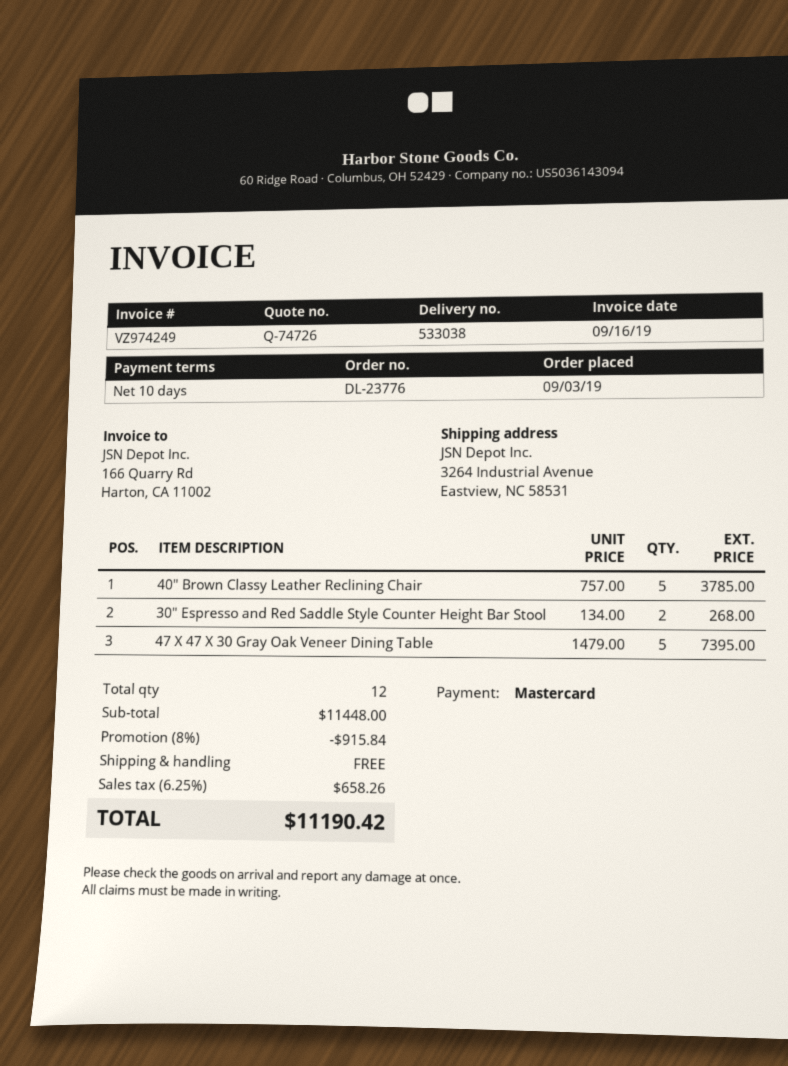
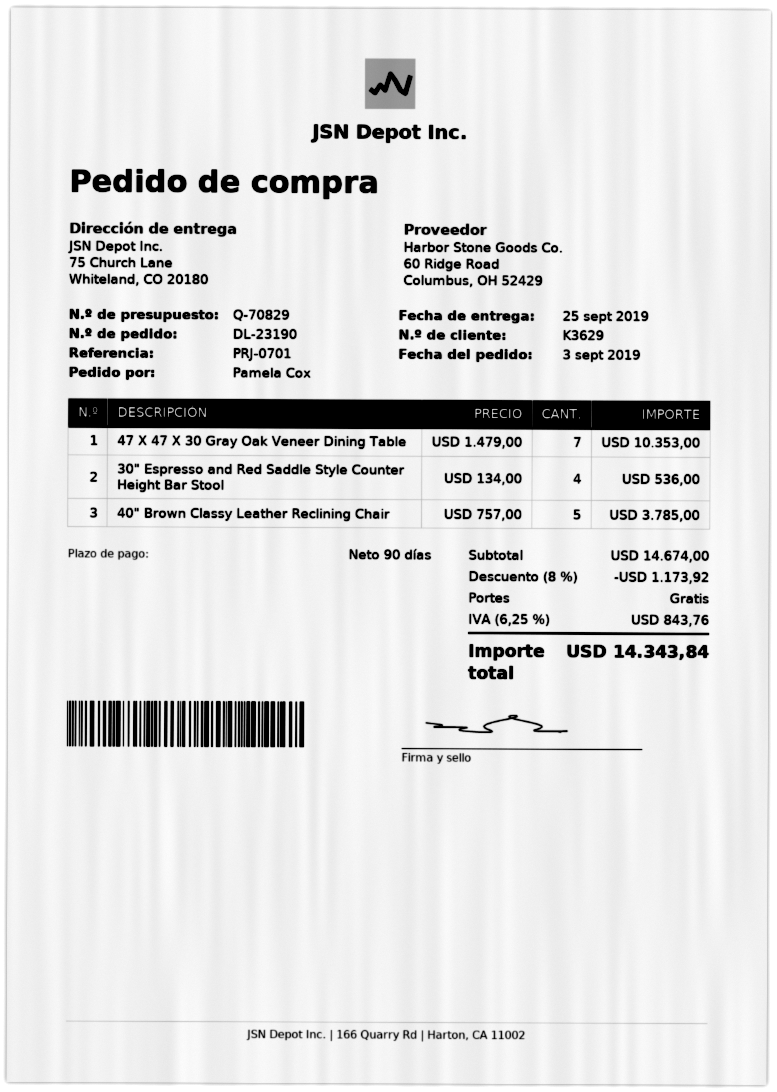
quote number: Q-74726 -> Q-70829
order number: DL-23776 -> DL-23190
payment terms: 10 days -> 90 days
ship to: 3264 Industrial Avenue, Eastview, NC 58531 -> 75 Church Lane, Whiteland, CO 20180
30" Espresso and Red Saddle Style Counter Height Bar Stool: 2 x 134.00 = 268.00 -> 4 x 134.00 = 536.00
47 X 47 X 30 Gray Oak Veneer Dining Table: 5 x 1479.00 = 7395.00 -> 7 x 1479.00 = 10353.00
subtotal: 11448.00 -> 14674.00
discount: 8% = 915.84 -> 8% = 1173.92
tax: 6.25% = 658.26 -> 6.25% = 843.76
total: 11190.42 -> 14343.84

